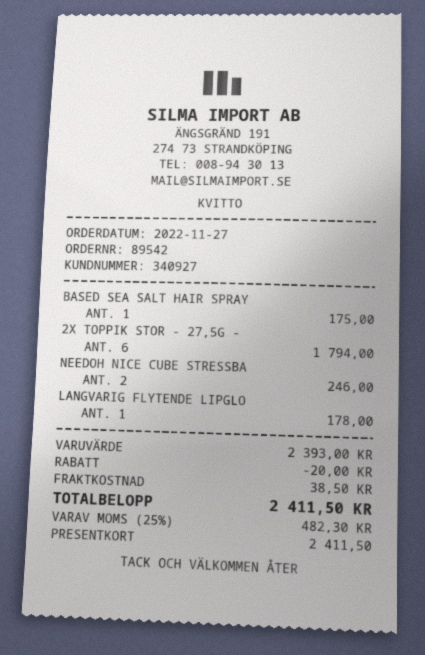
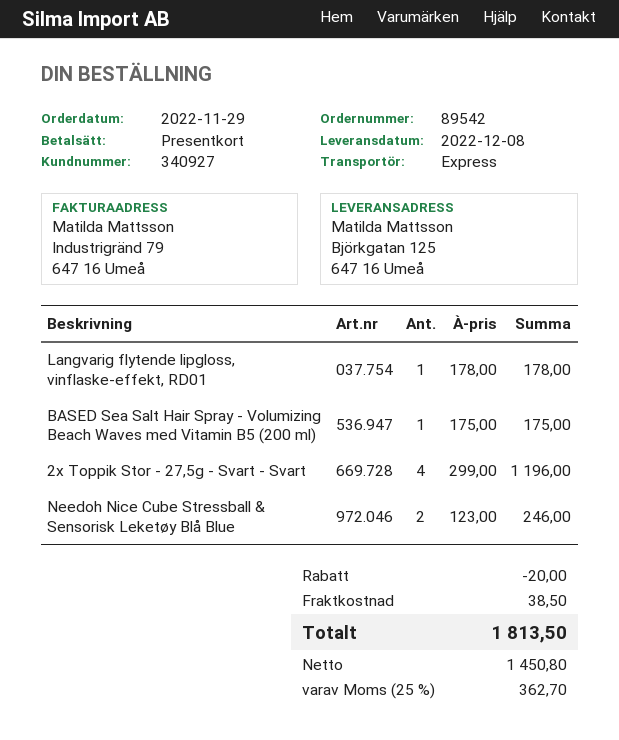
order date: 2022-11-27 -> 2022-11-29
2X TOPPIK STOR - 27,5G -: 6 for 1794.00 -> 4 for 1196.00
tax: 25% = 482.30 -> 25% = 362.70
total: 2411.50 -> 1813.50

